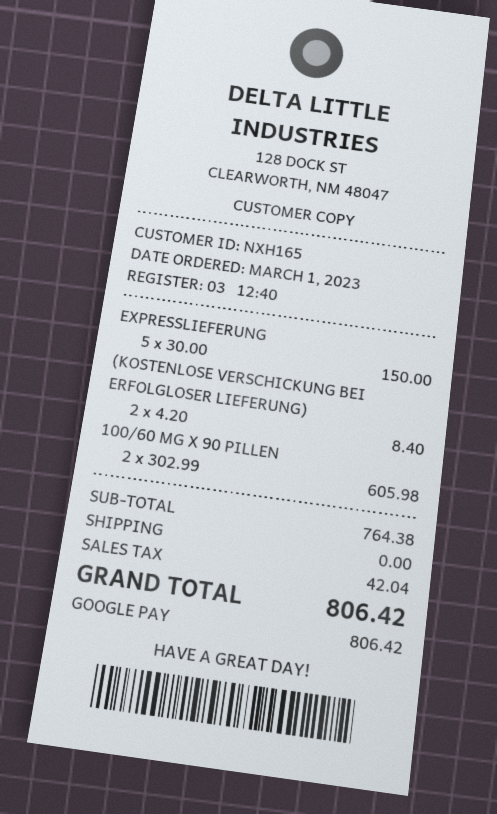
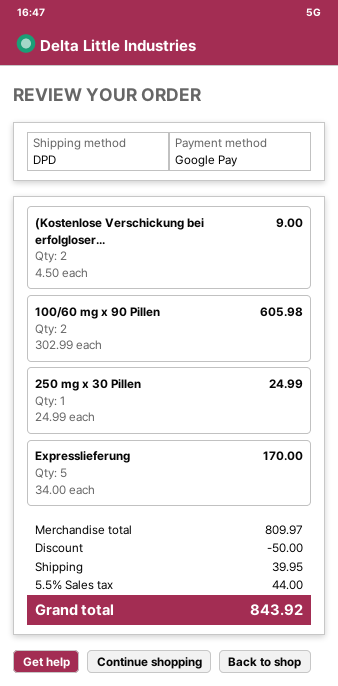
EXPRESSLIEFERUNG: 5 x 30.00 = 150.00 -> 5 x 34.00 = 170.00
(KOSTENLOSE VERSCHICKUNG BEI ERFOLGLOSER LIEFERUNG): 2 x 4.20 = 8.40 -> 2 x 4.50 = 9.00
250 mg x 30 Pillen: none -> 1 x 24.99 = 24.99
subtotal: 764.38 -> 809.97
discount: none -> 50.00
shipping: 0.00 -> 39.95
tax: 42.04 -> 44.00
total: 806.42 -> 843.92

